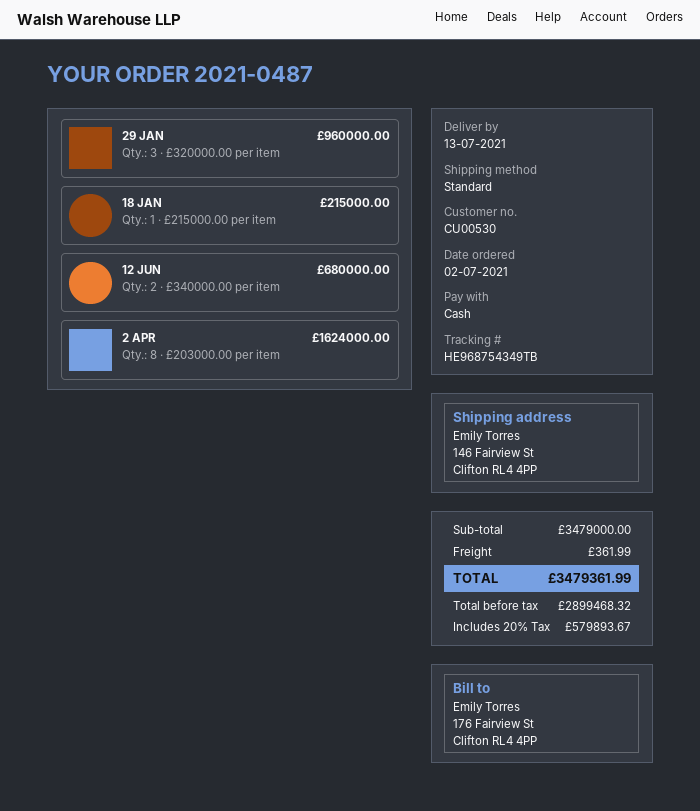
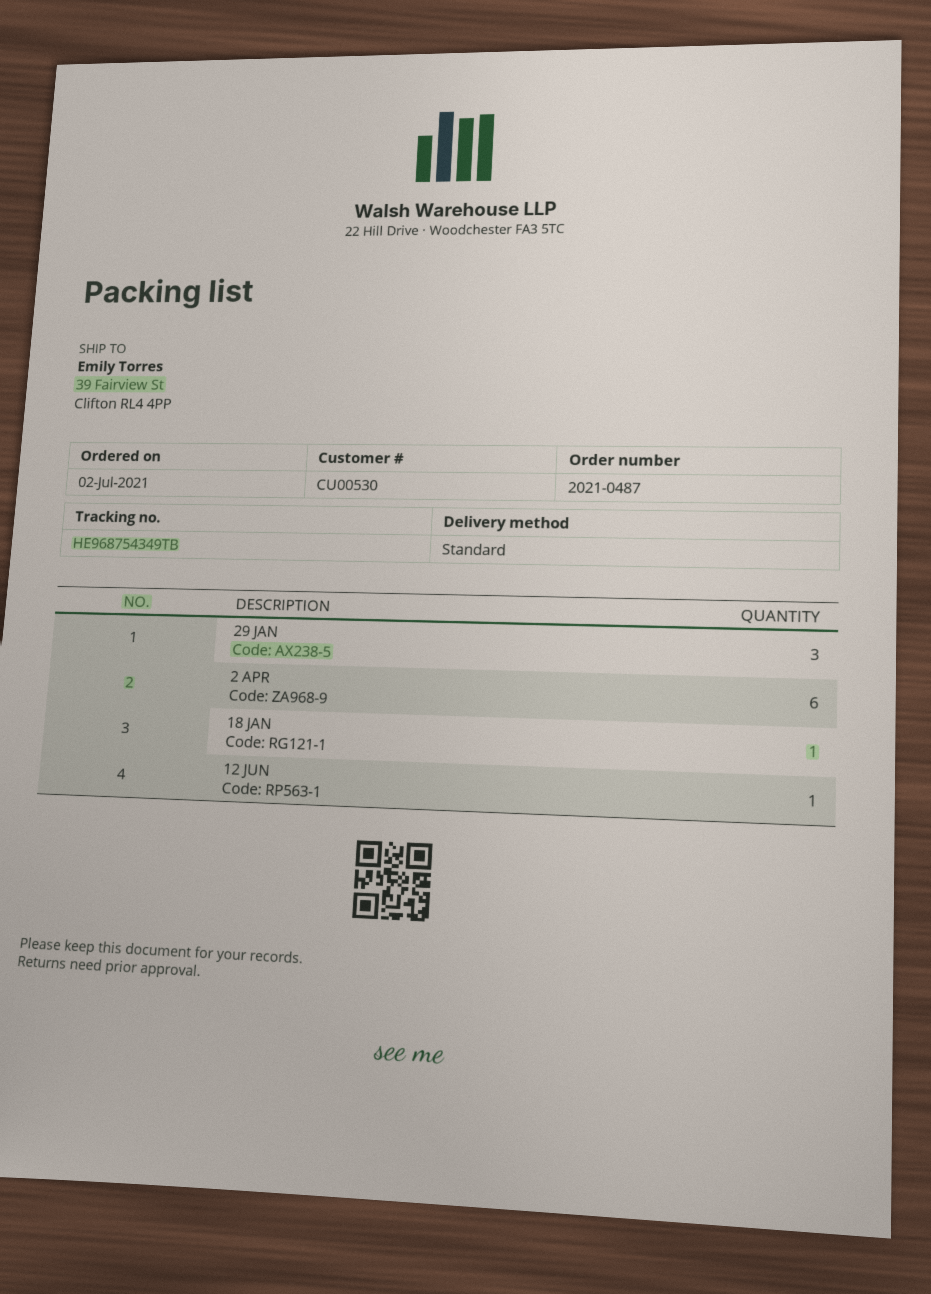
ship to: 146 Fairview St, Clifton RL4 4PP -> 39 Fairview St, Clifton RL4 4PP
12 JUN: 2 -> 1
2 APR: 8 -> 6

